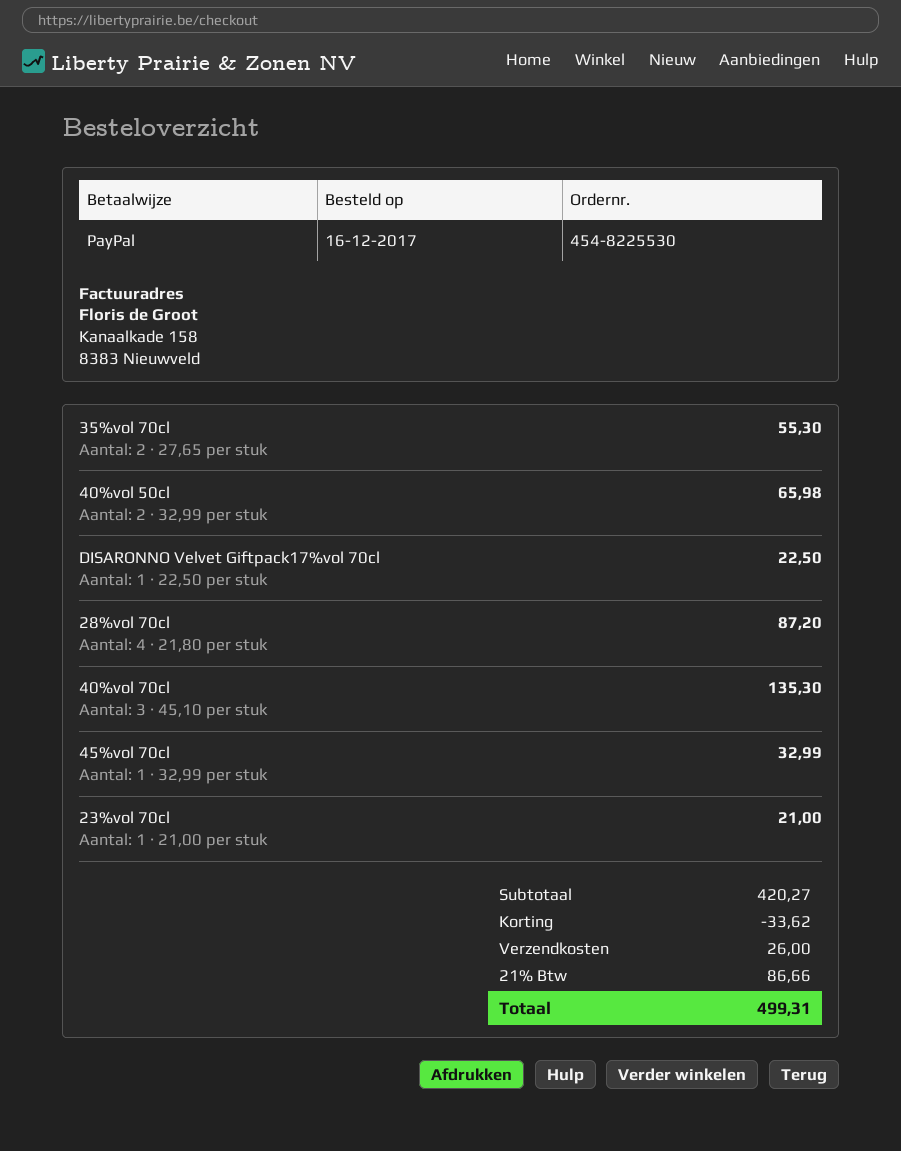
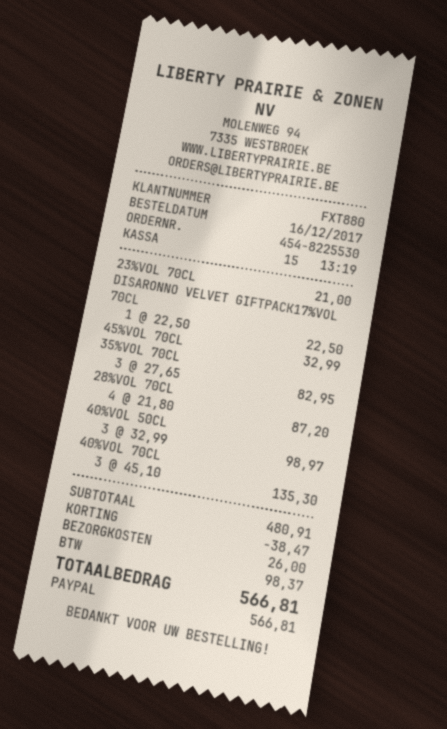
35%vol 70cl: 2 x 27.65 = 55.30 -> 3 x 27.65 = 82.95
40%vol 50cl: 2 x 32.99 = 65.98 -> 3 x 32.99 = 98.97
subtotal: 420.27 -> 480.91
discount: 33.62 -> 38.47
tax: 86.66 -> 98.37
total: 499.31 -> 566.81

